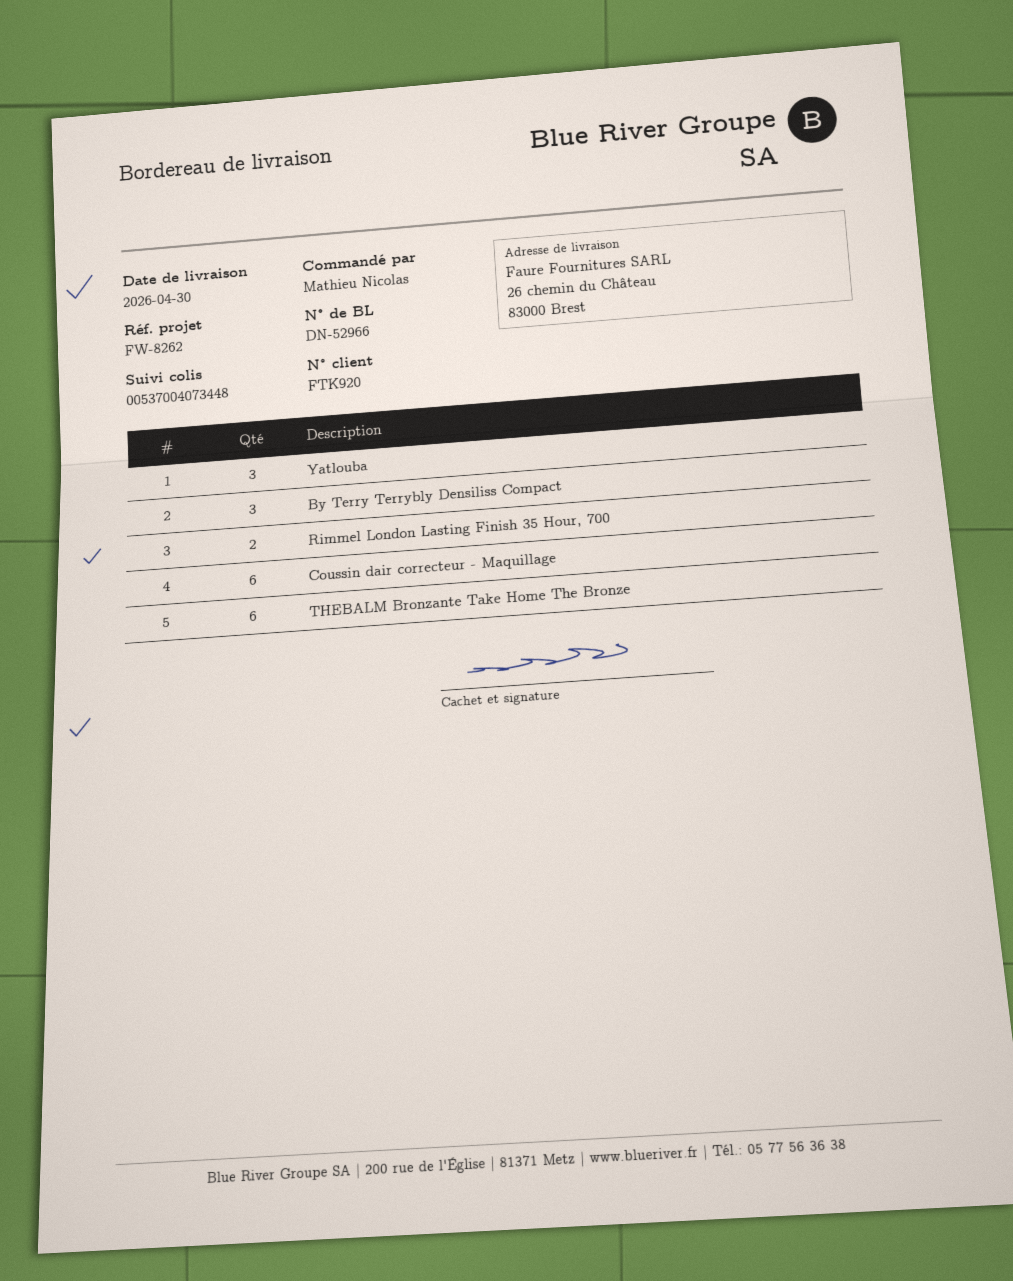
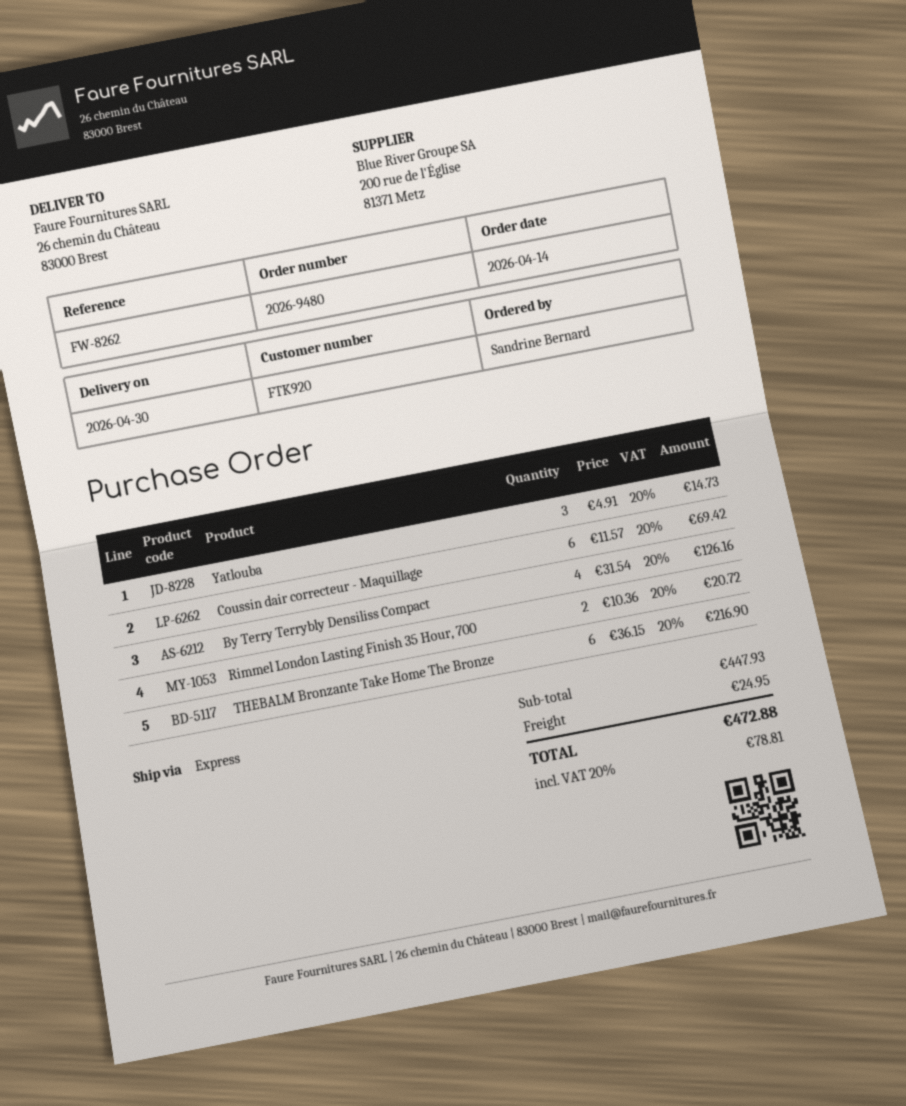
ordered by: Mathieu Nicolas -> Sandrine Bernard
By Terry Terrybly Densiliss Compact: 3 -> 4

